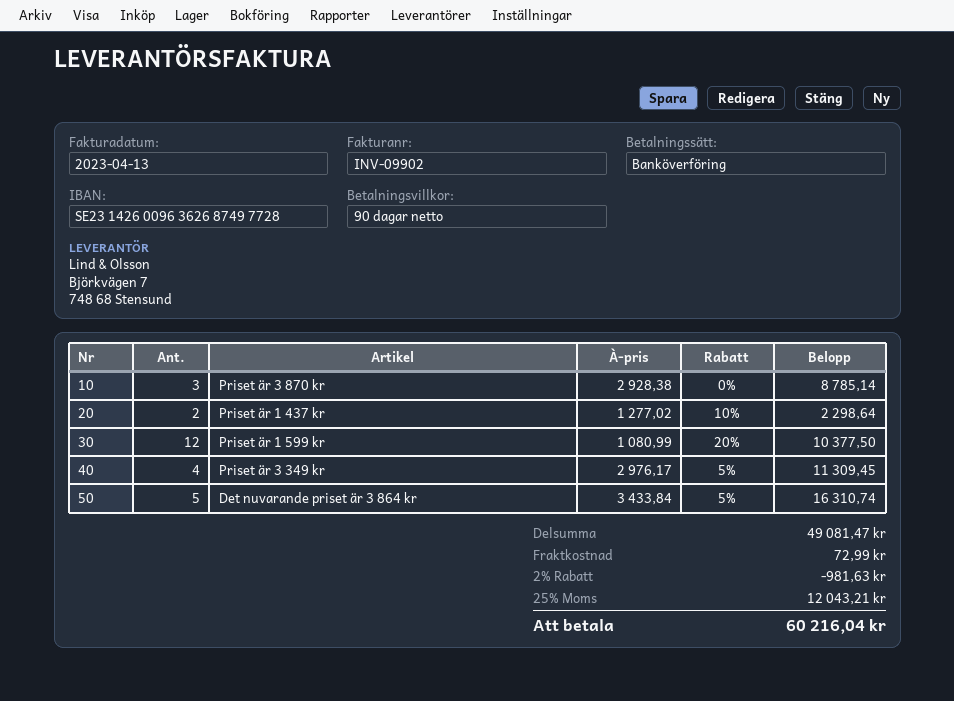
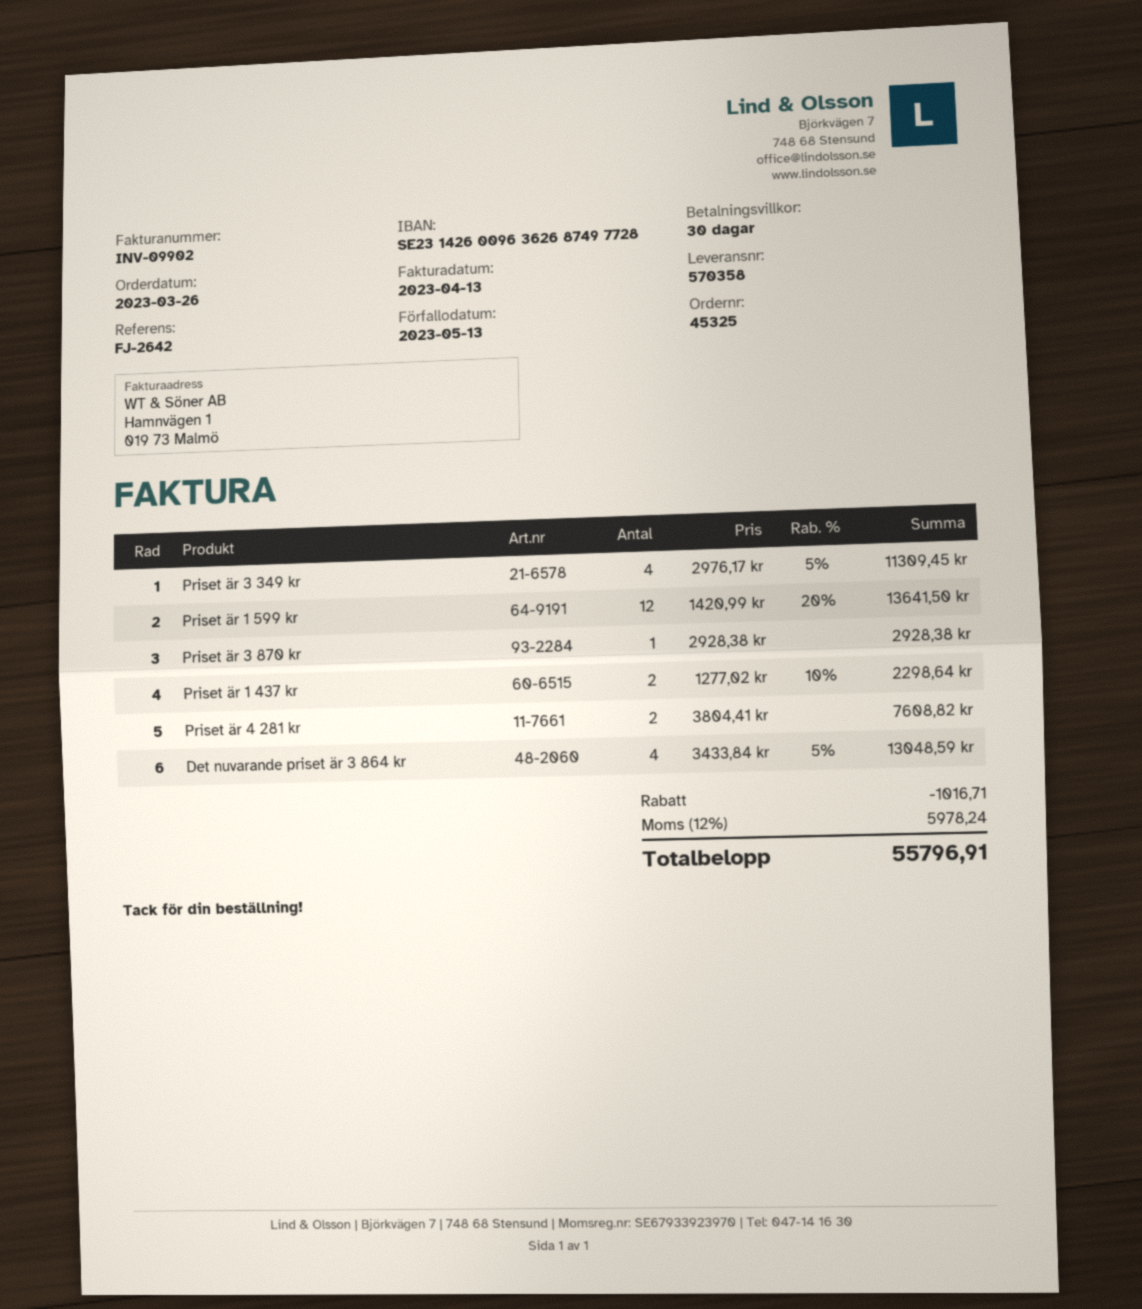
payment terms: 90 days -> 30 days
Priset är 3 870 kr: 3 x 2928.38 = 8785.14 -> 1 x 2928.38 = 2928.38
Priset är 1 599 kr: 12 x 1080.99 - 20% = 10377.50 -> 12 x 1420.99 - 20% = 13641.50
Det nuvarande priset är 3 864 kr: 5 x 3433.84 - 5% = 16310.74 -> 4 x 3433.84 - 5% = 13048.59
Priset är 4 281 kr: none -> 2 x 3804.41 = 7608.82
discount: 981.63 -> 1016.71
shipping: 72.99 -> none
tax: 25% = 12043.21 -> 12% = 5978.24
total: 60216.04 -> 55796.91

